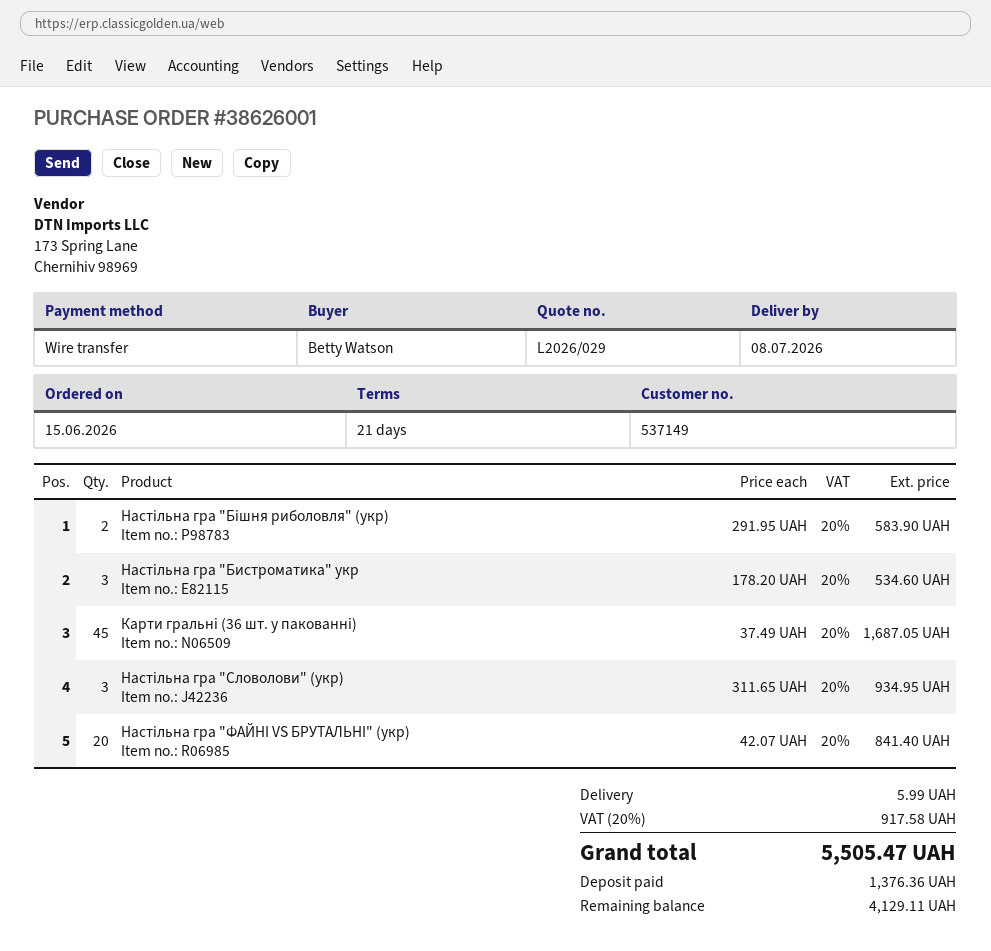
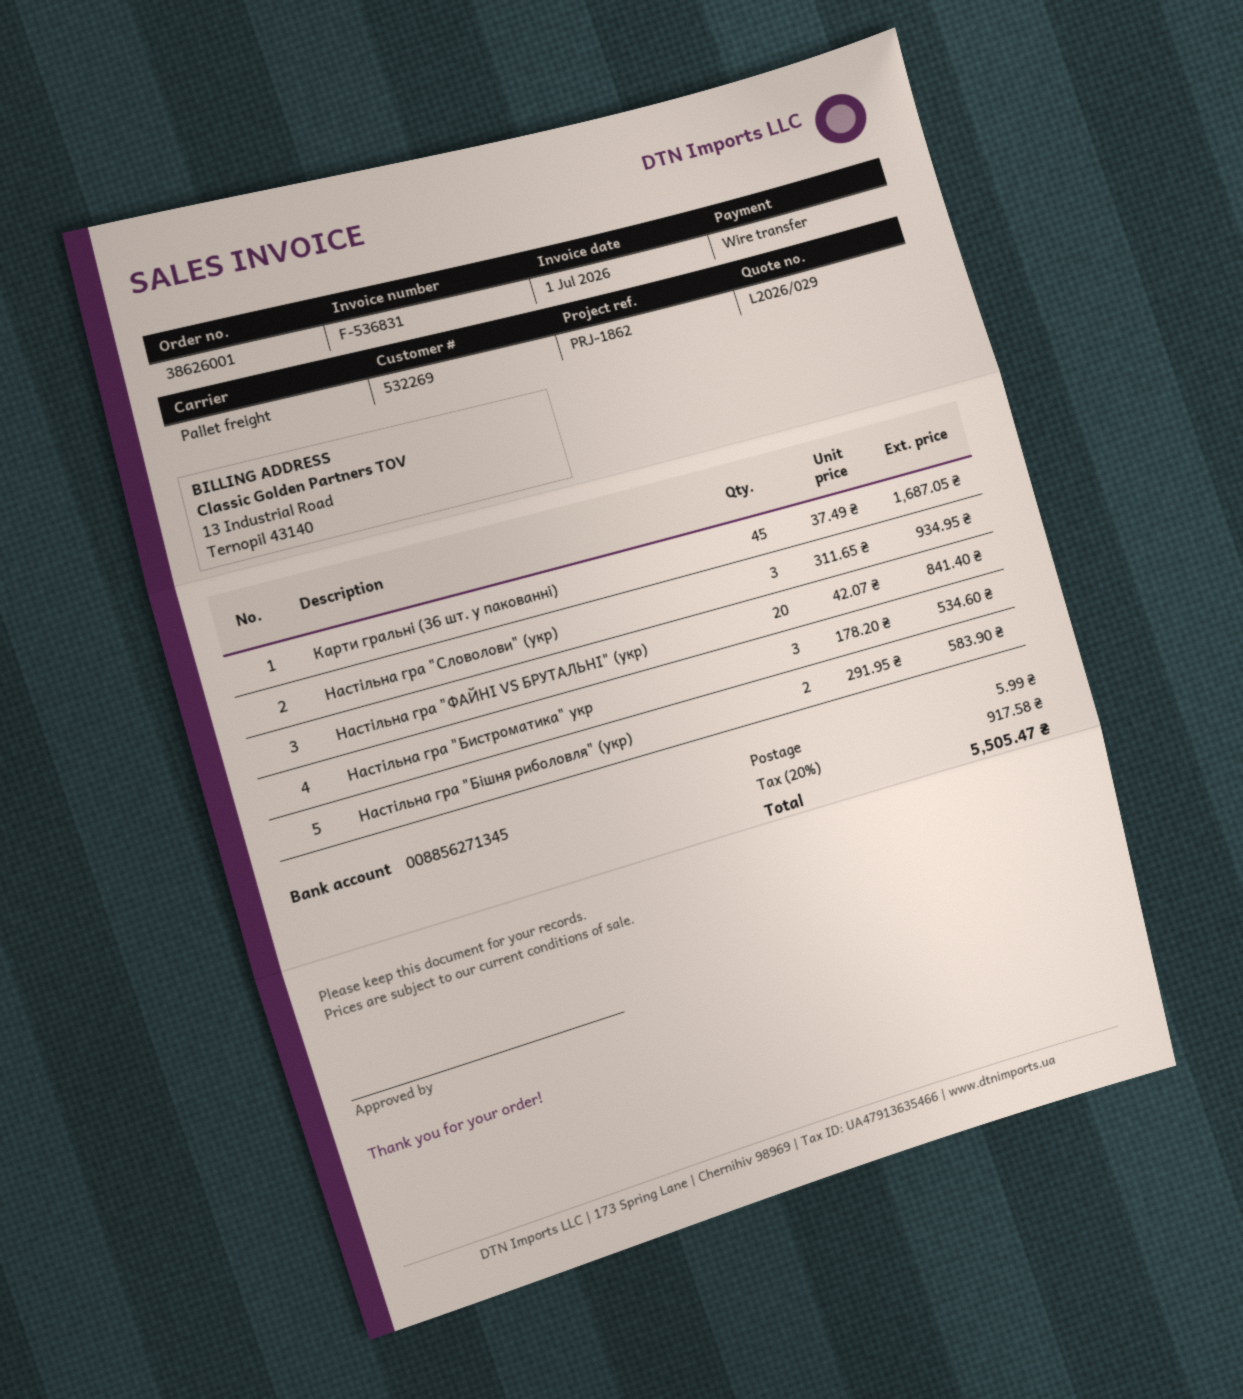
customer number: 537149 -> 532269

